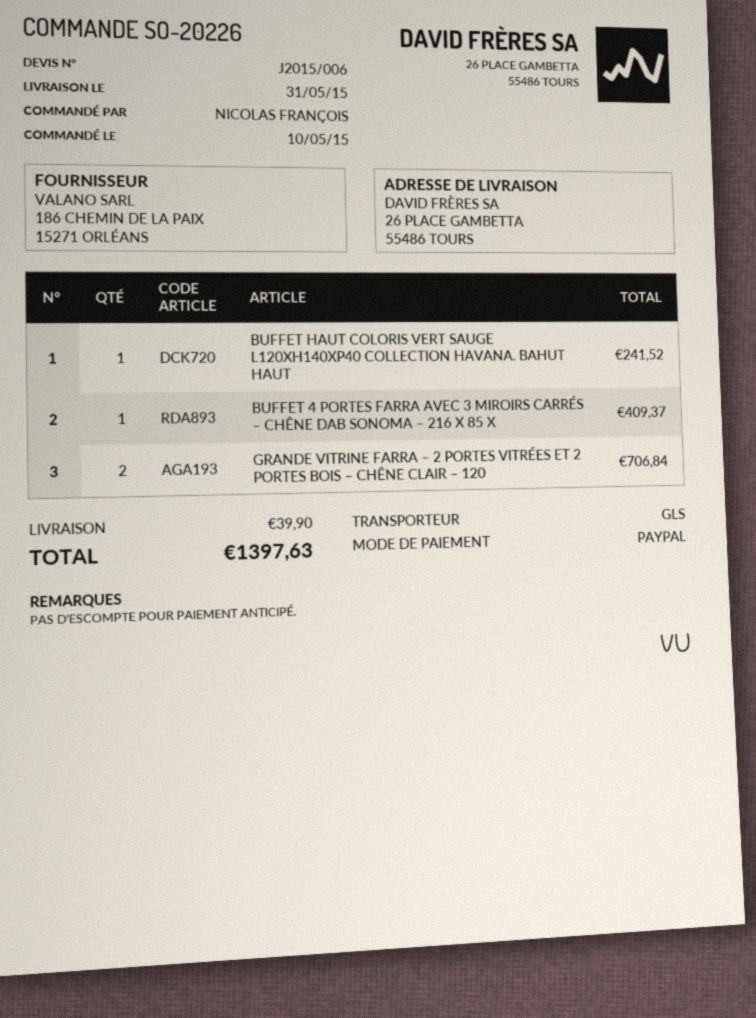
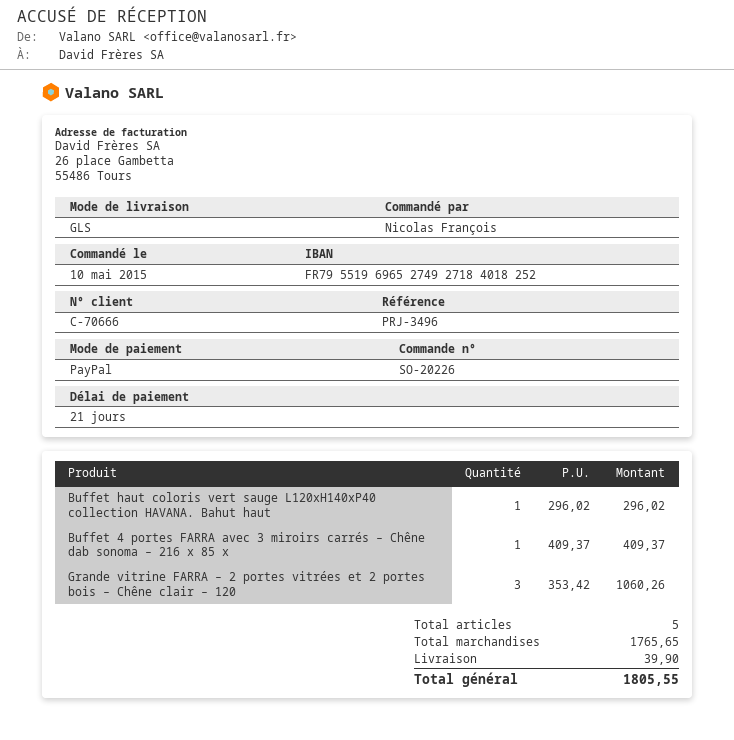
BUFFET HAUT COLORIS VERT SAUGE L120XH140XP40 COLLECTION HAVANA. BAHUT HAUT: 1 for 241.52 -> 1 for 296.02
GRANDE VITRINE FARRA – 2 PORTES VITRÉES ET 2 PORTES BOIS – CHÊNE CLAIR – 120: 2 for 706.84 -> 3 for 1060.26
total: 1397.63 -> 1805.55

